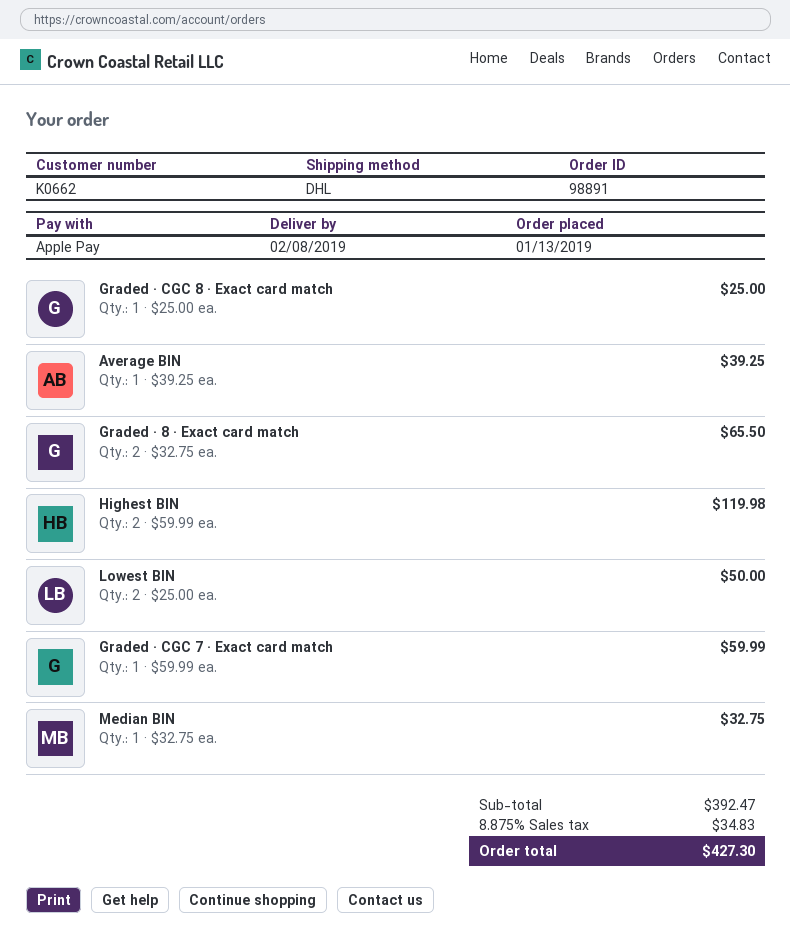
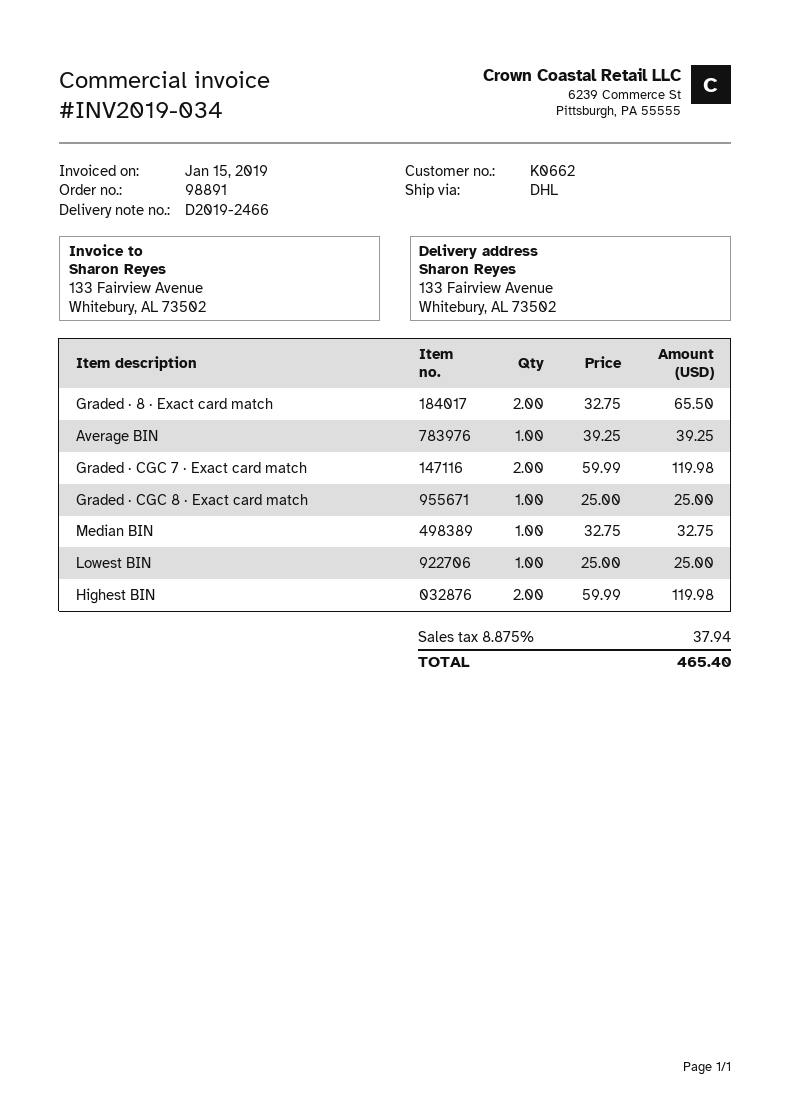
Lowest BIN: 2 x 25.00 = 50.00 -> 1 x 25.00 = 25.00
Graded · CGC 7 · Exact card match: 1 x 59.99 = 59.99 -> 2 x 59.99 = 119.98
tax: 8.875% = 34.83 -> 8.875% = 37.94
total: 427.30 -> 465.40

